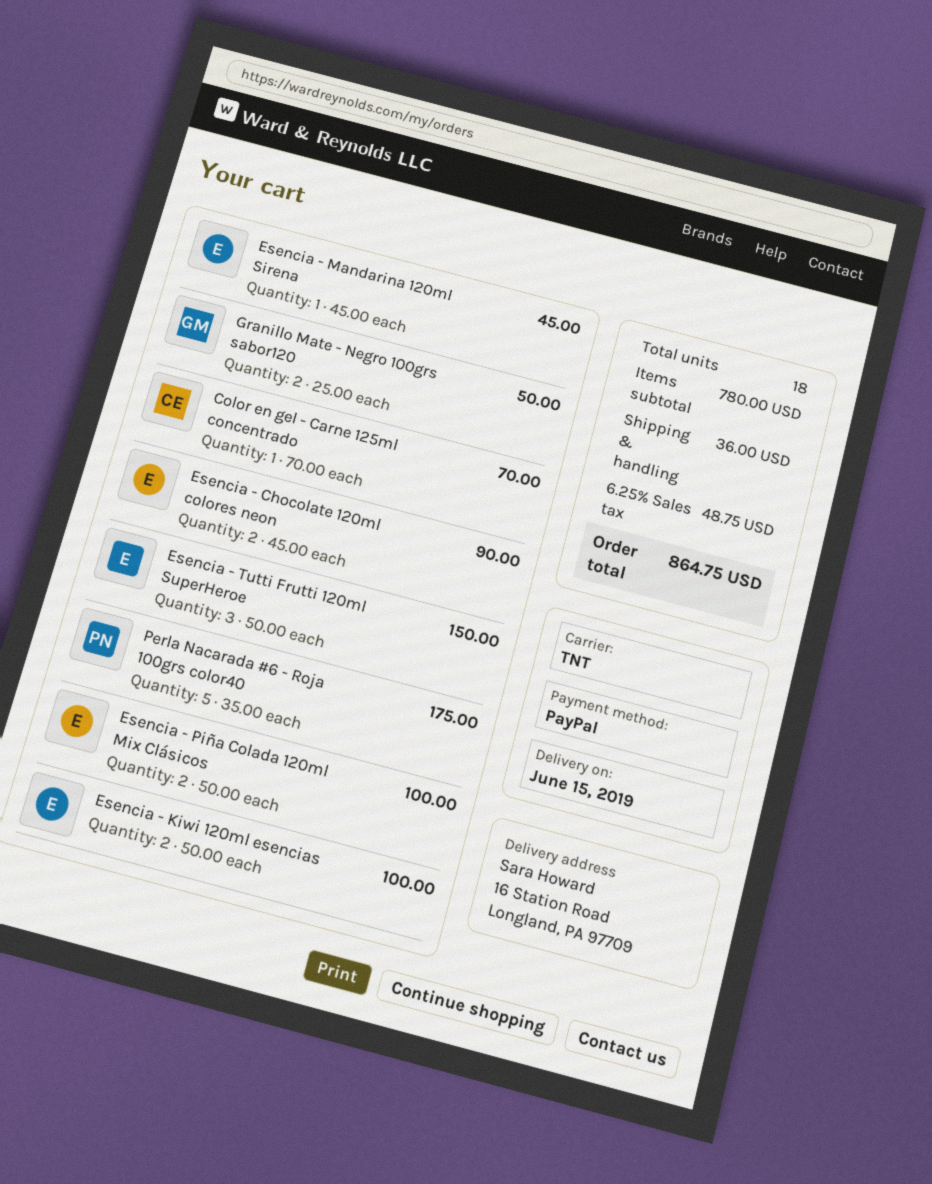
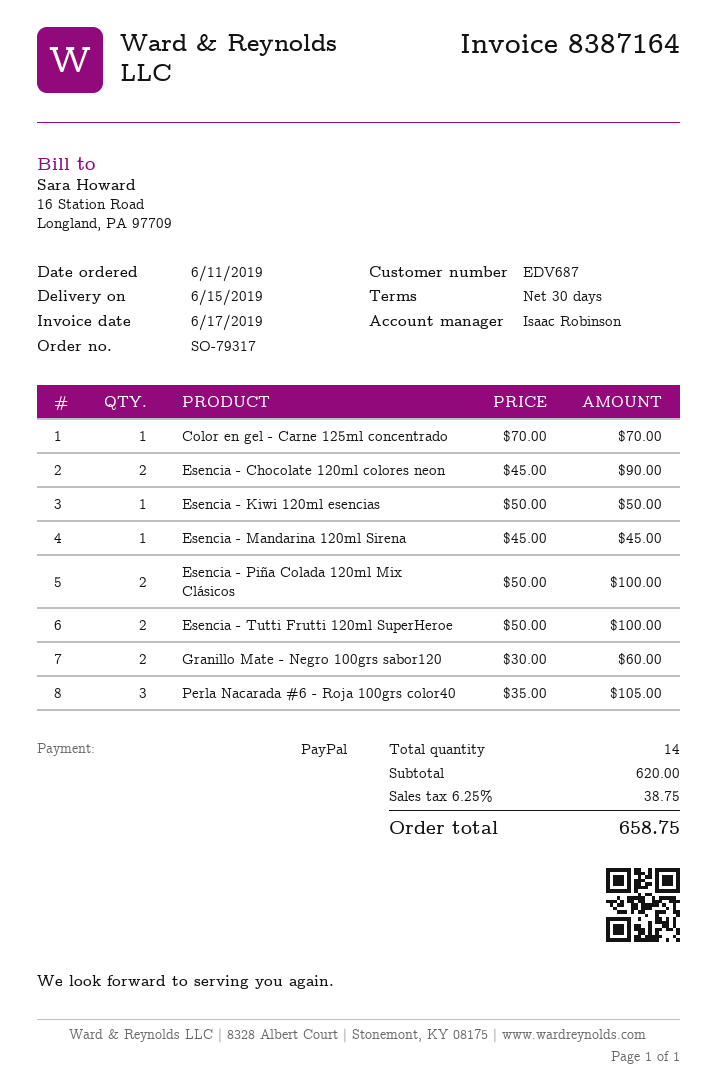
Granillo Mate - Negro 100grs sabor120: 2 x 25.00 = 50.00 -> 2 x 30.00 = 60.00
Esencia - Tutti Frutti 120ml SuperHeroe: 3 x 50.00 = 150.00 -> 2 x 50.00 = 100.00
Perla Nacarada #6 - Roja 100grs color40: 5 x 35.00 = 175.00 -> 3 x 35.00 = 105.00
Esencia - Kiwi 120ml esencias: 2 x 50.00 = 100.00 -> 1 x 50.00 = 50.00
total quantity: 18 -> 14
subtotal: 780.00 -> 620.00
shipping: 36.00 -> none
tax: 6.25% = 48.75 -> 6.25% = 38.75
total: 864.75 -> 658.75

